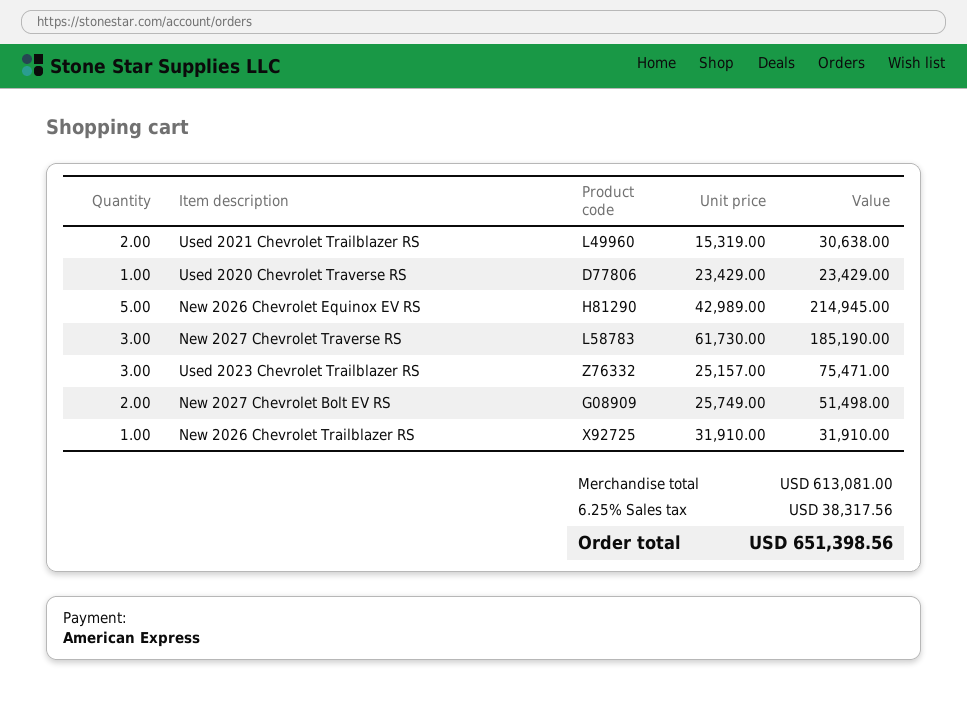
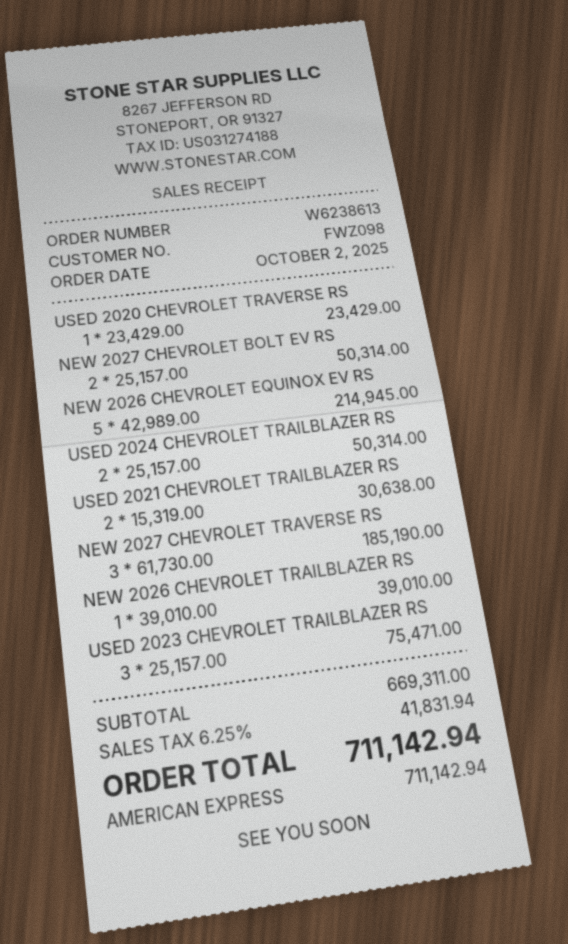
New 2027 Chevrolet Bolt EV RS: 2 x 25749.00 = 51498.00 -> 2 x 25157.00 = 50314.00
New 2026 Chevrolet Trailblazer RS: 1 x 31910.00 = 31910.00 -> 1 x 39010.00 = 39010.00
USED 2024 CHEVROLET TRAILBLAZER RS: none -> 2 x 25157.00 = 50314.00
subtotal: 613081.00 -> 669311.00
tax: 6.25% = 38317.56 -> 6.25% = 41831.94
total: 651398.56 -> 711142.94

